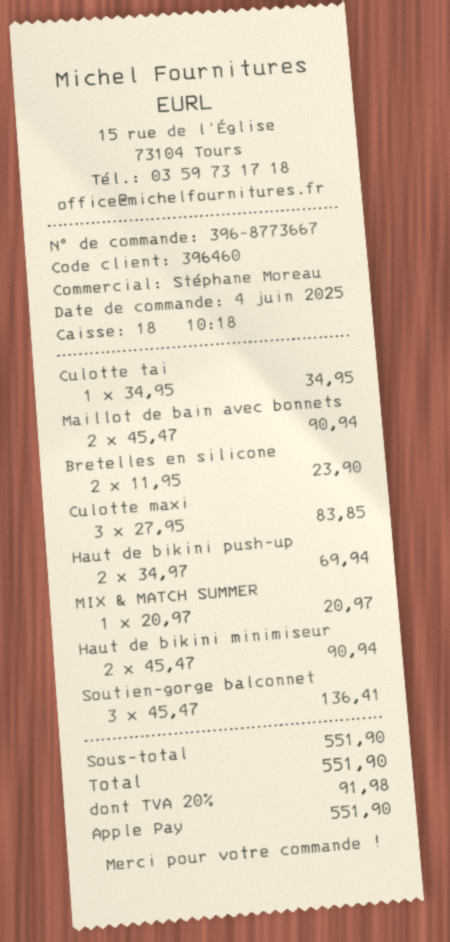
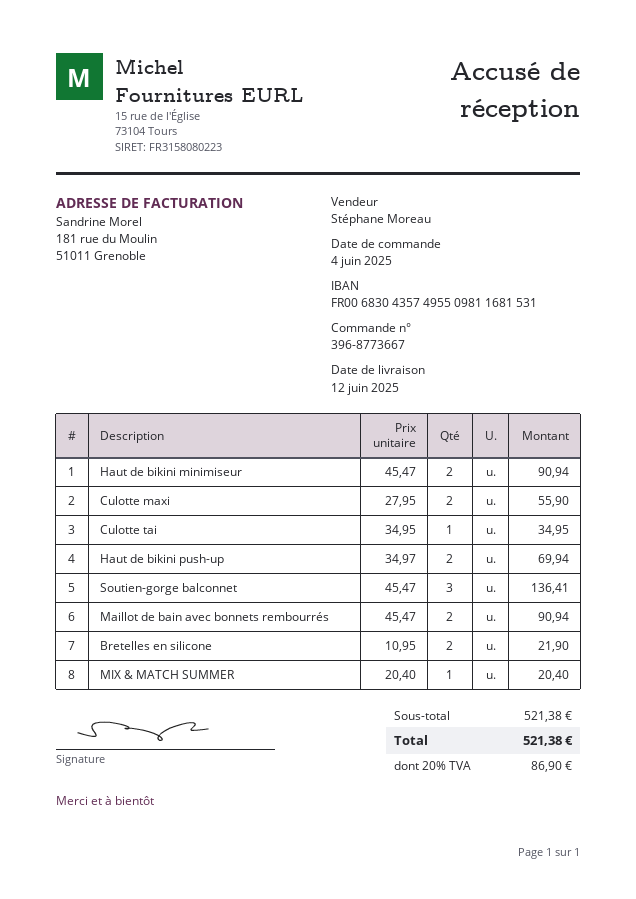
Bretelles en silicone: 2 x 11.95 = 23.90 -> 2 x 10.95 = 21.90
Culotte maxi: 3 x 27.95 = 83.85 -> 2 x 27.95 = 55.90
MIX & MATCH SUMMER: 1 x 20.97 = 20.97 -> 1 x 20.40 = 20.40
subtotal: 551.90 -> 521.38
tax: 20% = 91.98 -> 20% = 86.90
total: 551.90 -> 521.38

